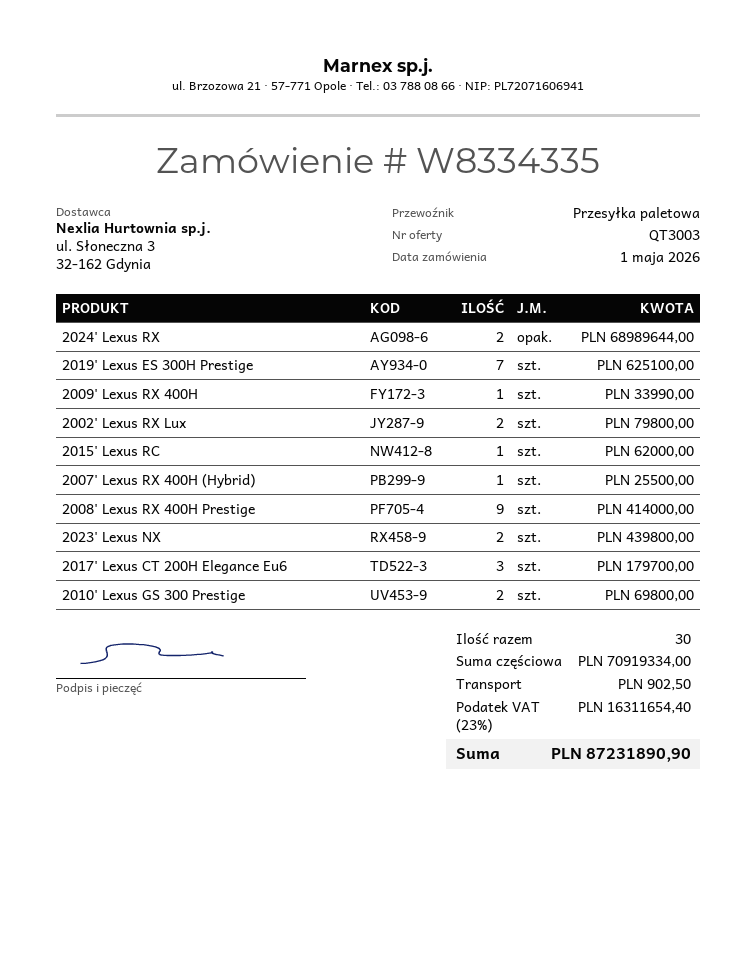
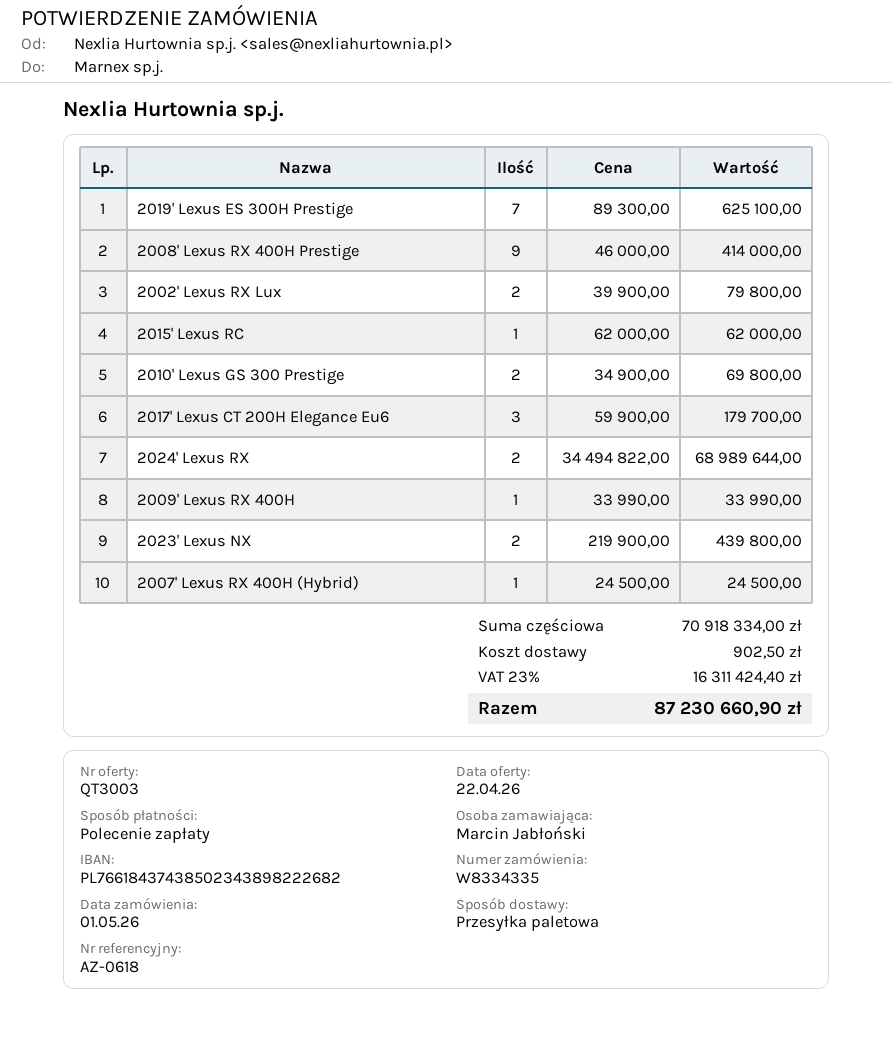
2007' Lexus RX 400H (Hybrid): 1 for 25500.00 -> 1 for 24500.00
subtotal: 70919334.00 -> 70918334.00
tax: 23% = 16311654.40 -> 23% = 16311424.40
total: 87231890.90 -> 87230660.90

